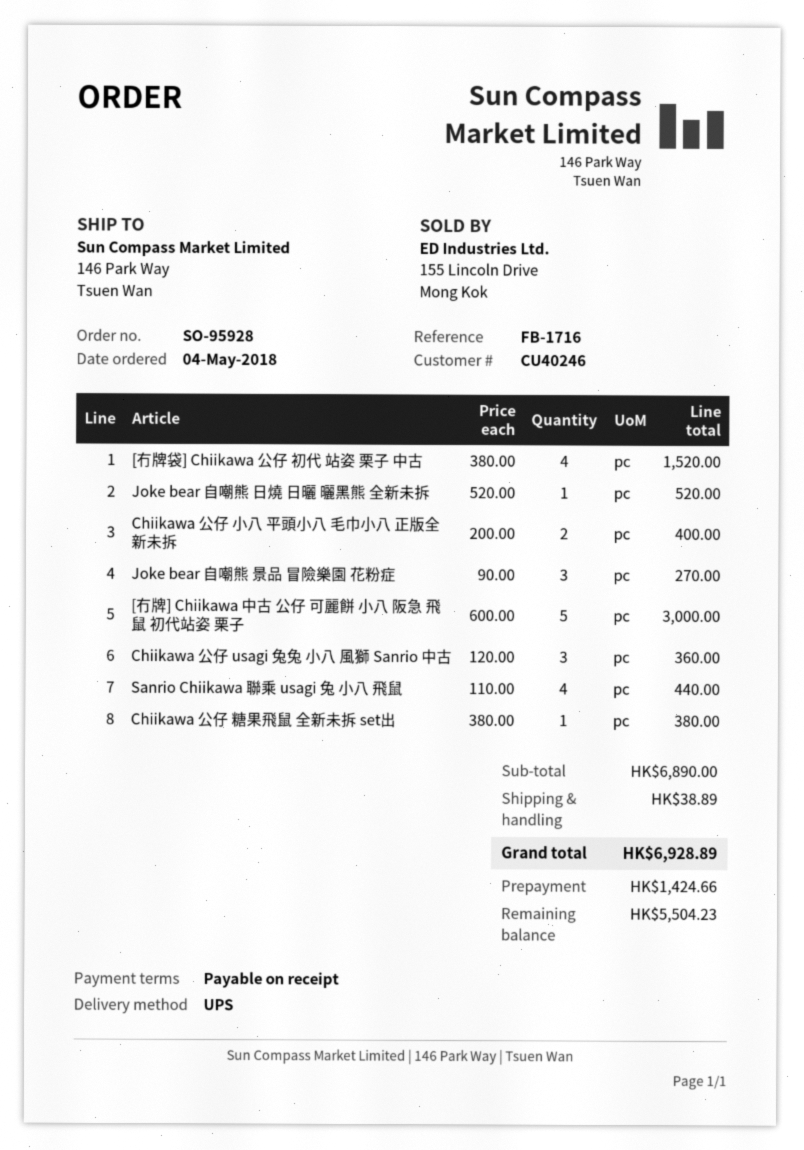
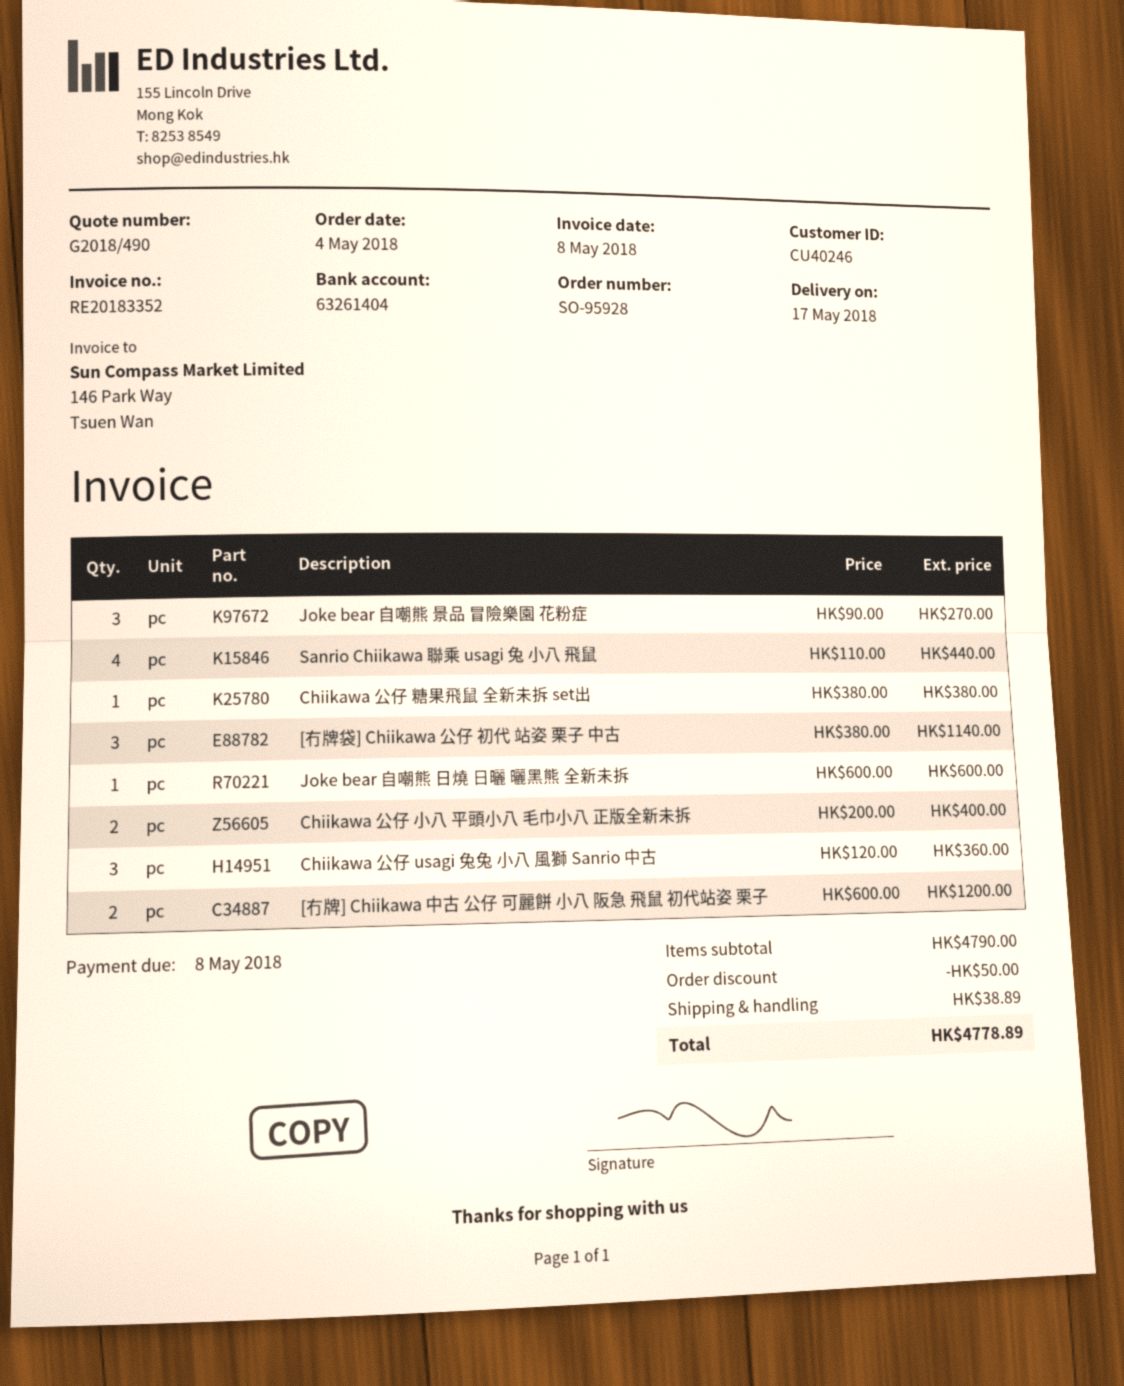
[冇牌袋] Chiikawa 公仔 初代 站姿 栗子 中古: 4 x 380.00 = 1520.00 -> 3 x 380.00 = 1140.00
Joke bear 自嘲熊 日燒 日曬 曬黑熊 全新未拆: 1 x 520.00 = 520.00 -> 1 x 600.00 = 600.00
[冇牌] Chiikawa 中古 公仔 可麗餅 小八 阪急 飛鼠 初代站姿 栗子: 5 x 600.00 = 3000.00 -> 2 x 600.00 = 1200.00
subtotal: 6890.00 -> 4790.00
discount: none -> 50.00
total: 6928.89 -> 4778.89

